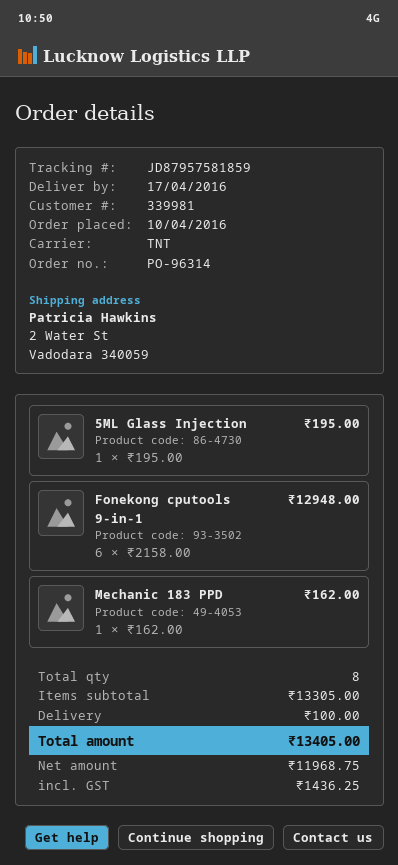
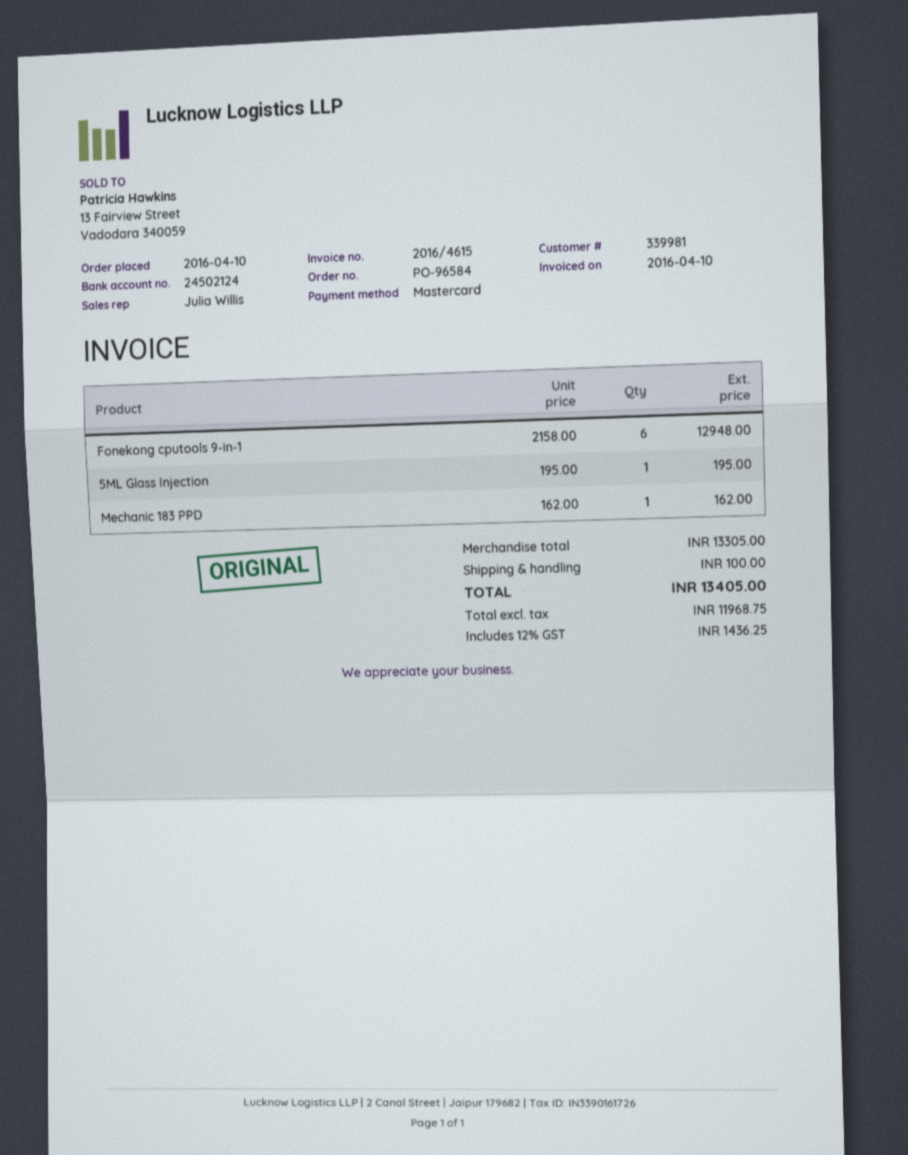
order number: PO-96314 -> PO-96584

